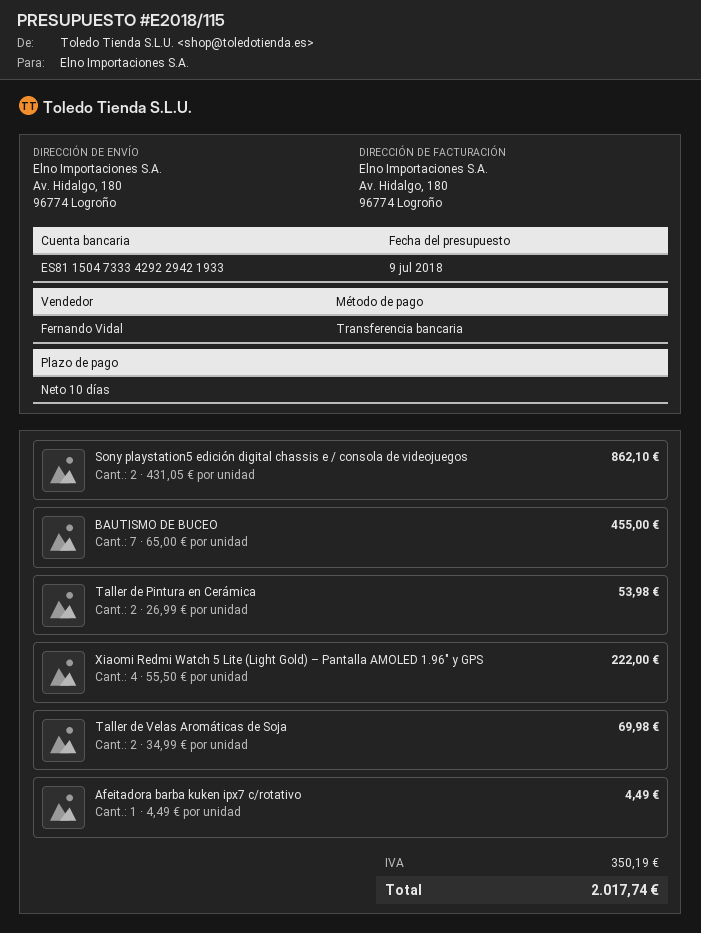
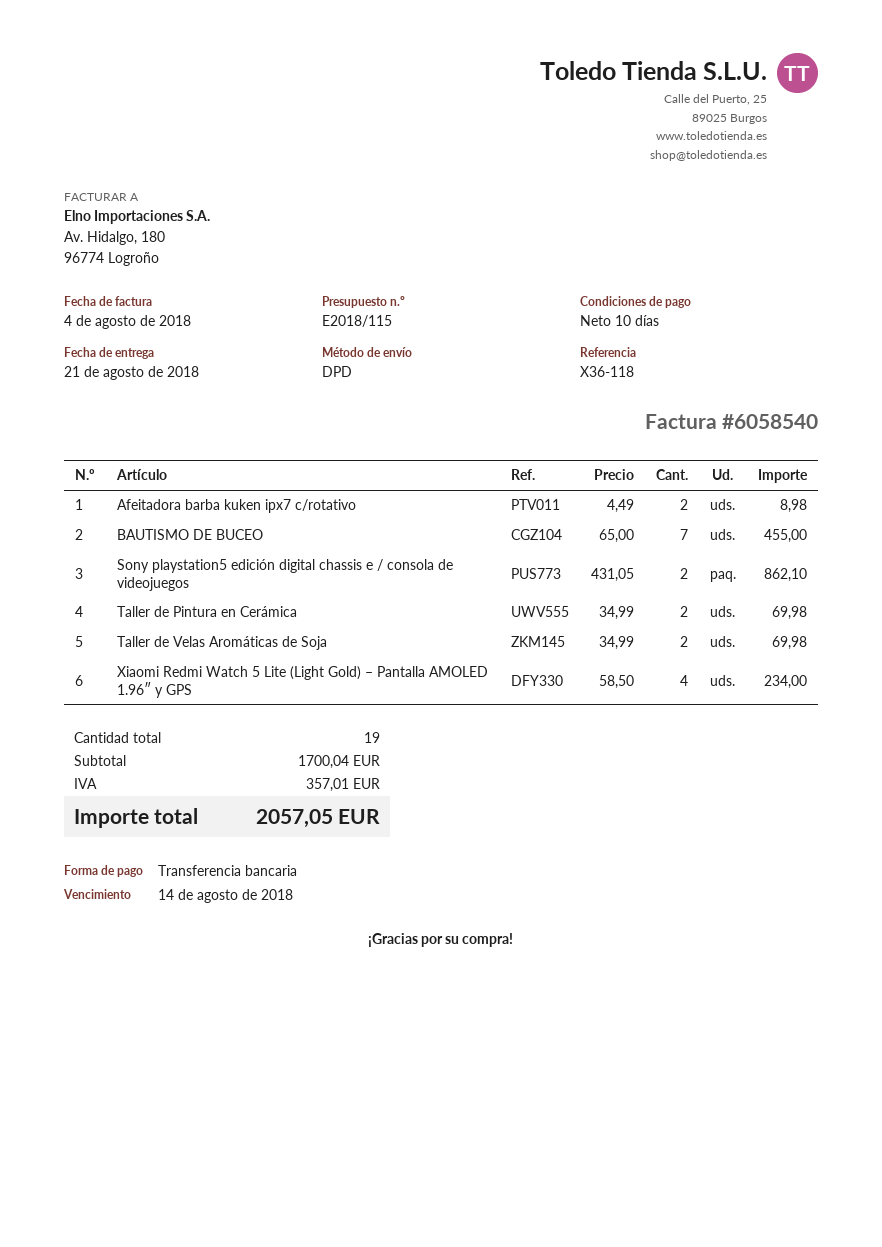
Taller de Pintura en Cerámica: 2 x 26.99 = 53.98 -> 2 x 34.99 = 69.98
Xiaomi Redmi Watch 5 Lite (Light Gold) – Pantalla AMOLED 1.96″ y GPS: 4 x 55.50 = 222.00 -> 4 x 58.50 = 234.00
Afeitadora barba kuken ipx7 c/rotativo: 1 x 4.49 = 4.49 -> 2 x 4.49 = 8.98
tax: 350.19 -> 357.01
total: 2017.74 -> 2057.05

